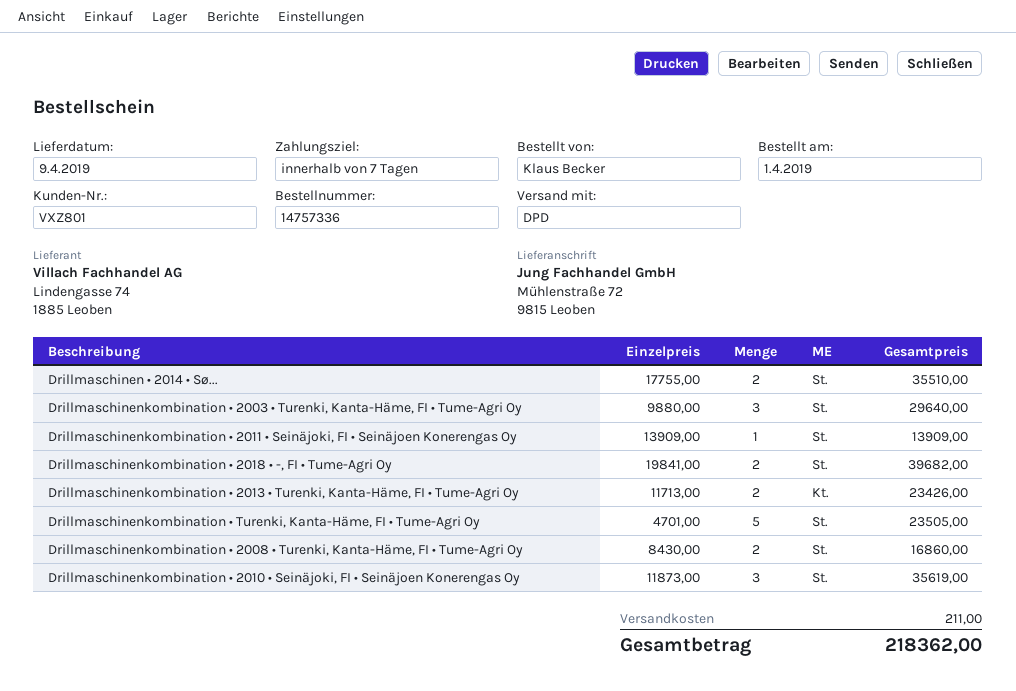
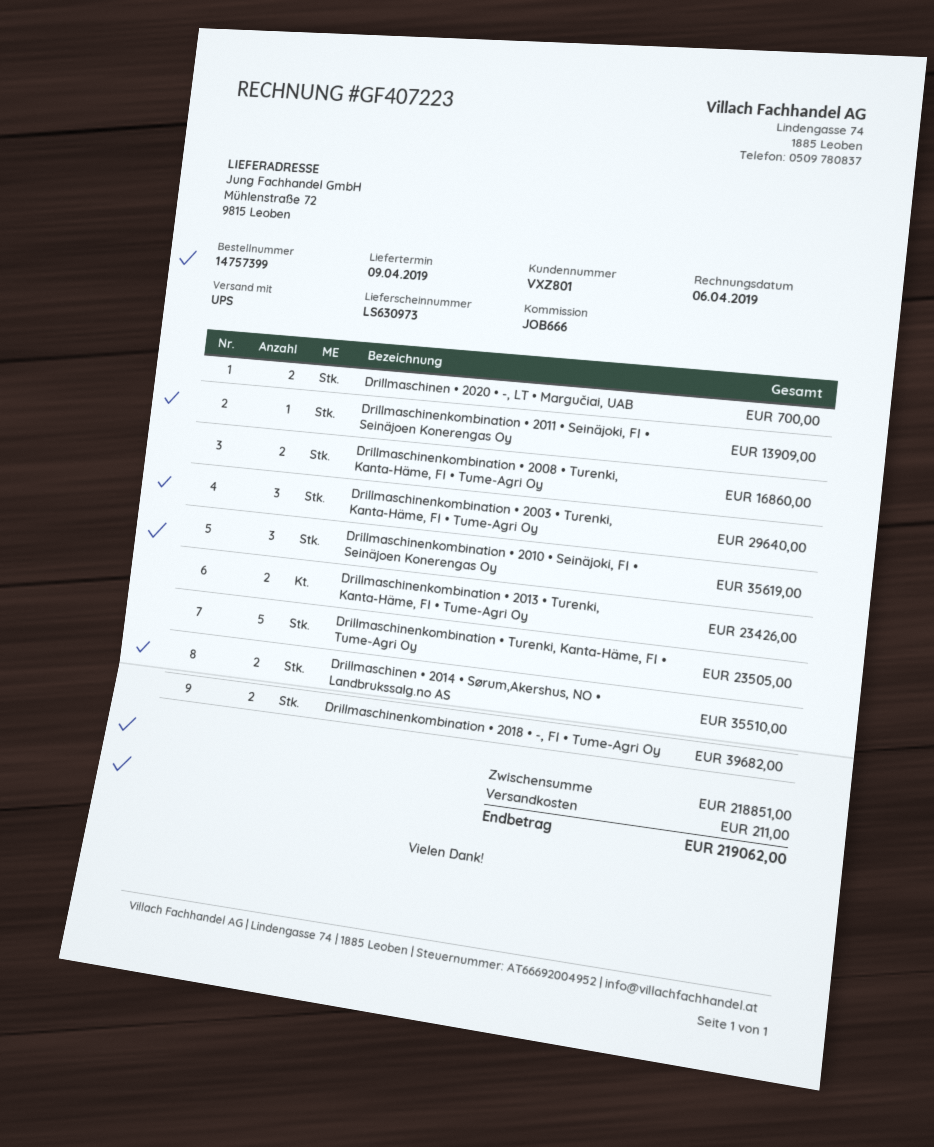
order number: 14757336 -> 14757399
shipping method: DPD -> UPS
Drillmaschinen • 2020 • -, LT • Margučiai, UAB: none -> 2 for 700.00
total: 218362.00 -> 219062.00

